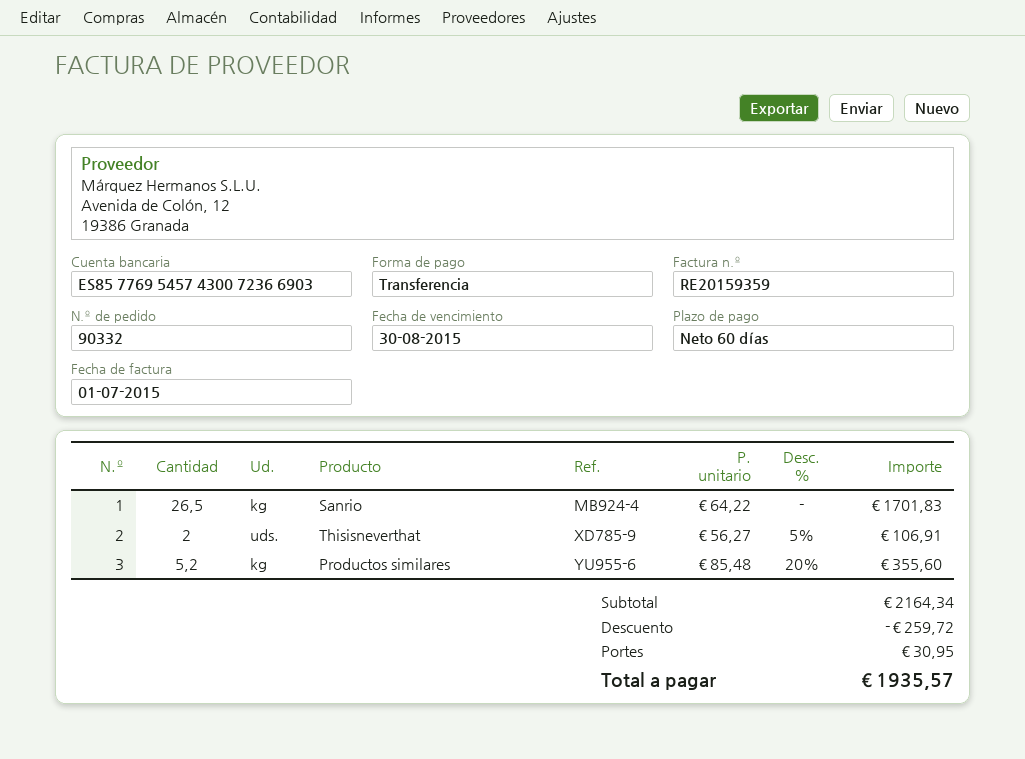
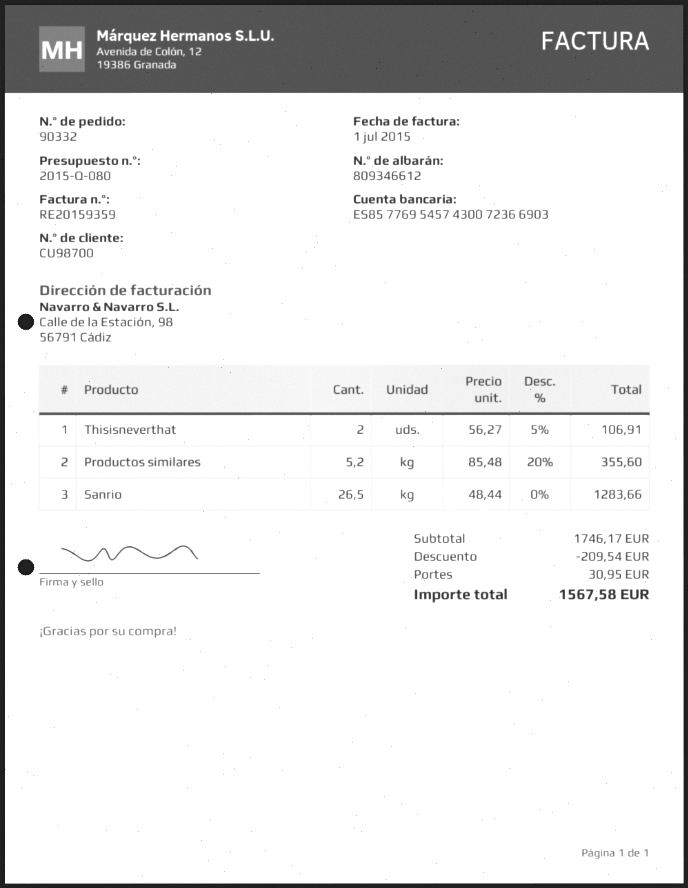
Sanrio: 26.5 x 64.22 = 1701.83 -> 26.5 x 48.44 = 1283.66
subtotal: 2164.34 -> 1746.17
discount: 259.72 -> 209.54
total: 1935.57 -> 1567.58

